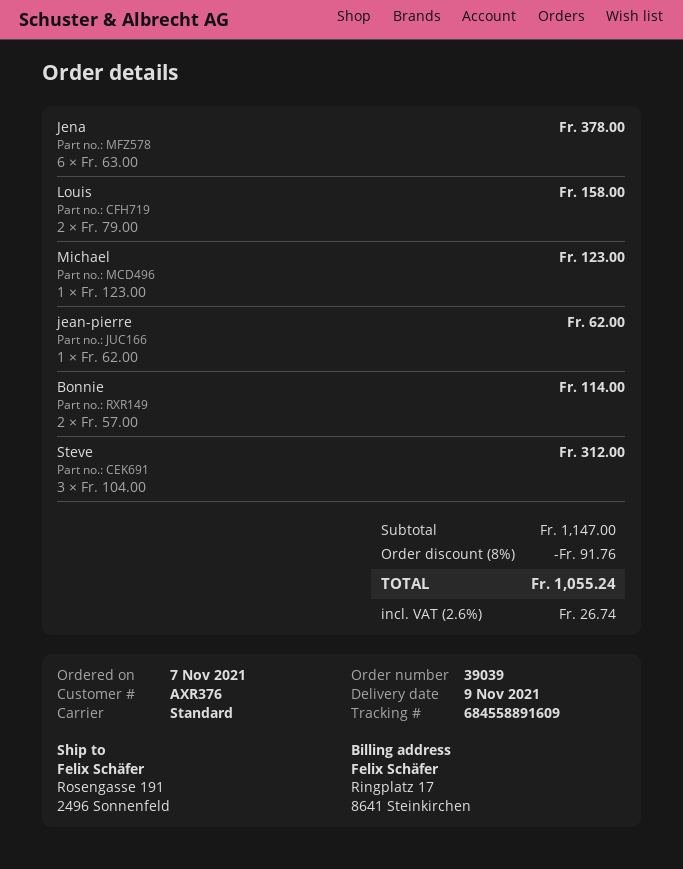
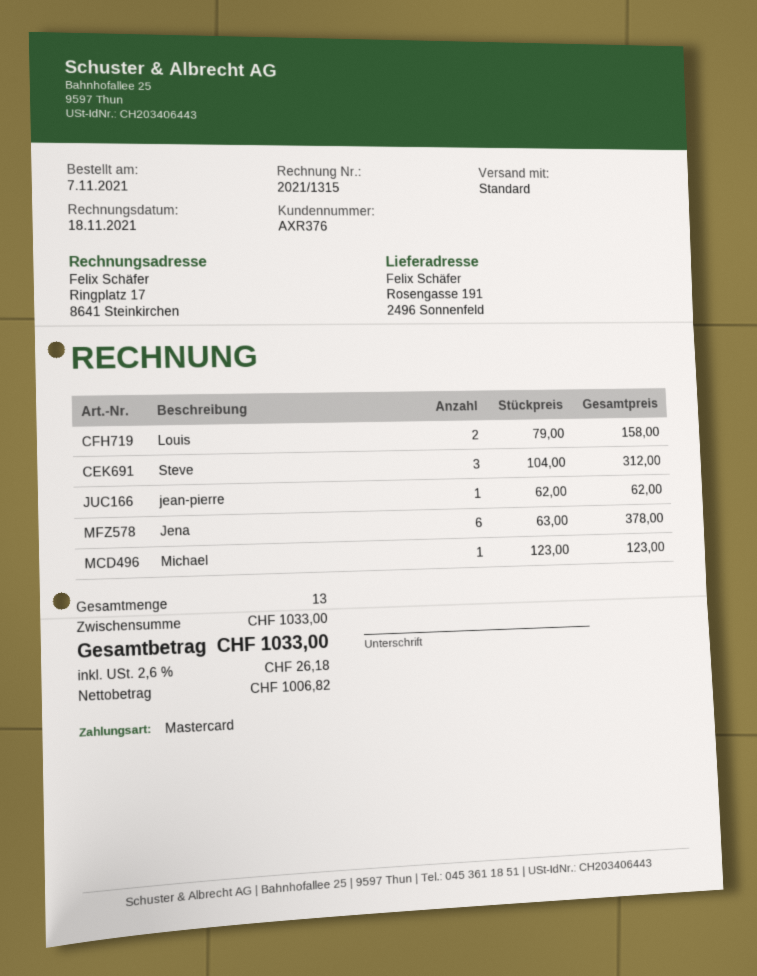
Bonnie: 2 x 57.00 = 114.00 -> none
subtotal: 1147.00 -> 1033.00
discount: 8% = 91.76 -> none
tax: 2.6% = 26.74 -> 2.6% = 26.18
total: 1055.24 -> 1033.00

